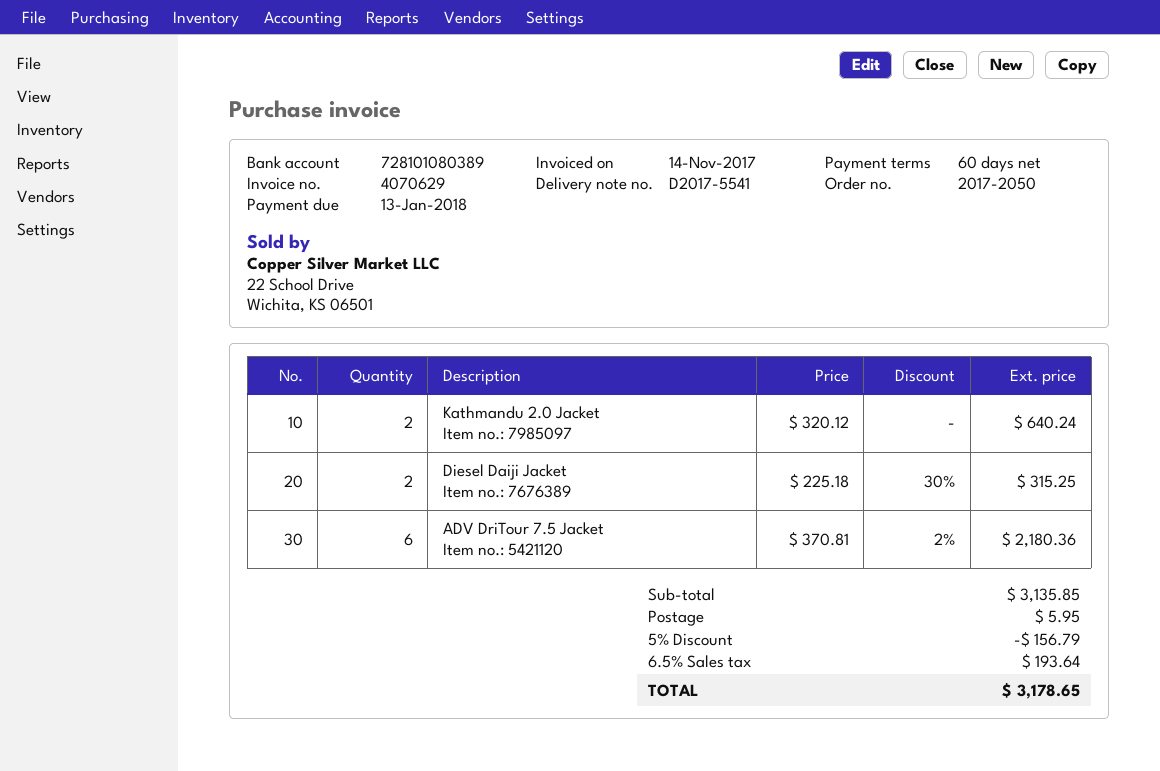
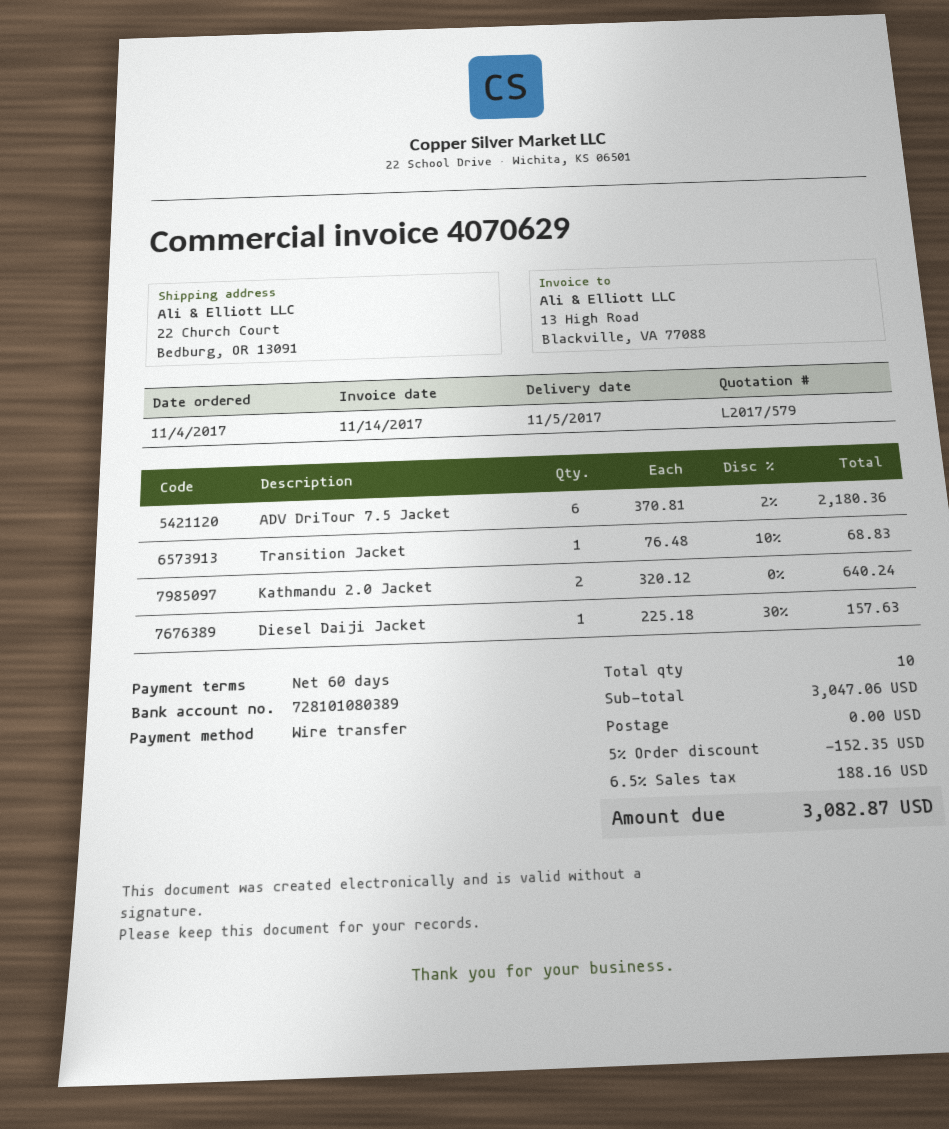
Diesel Daiji Jacket: 2 x 225.18 - 30% = 315.25 -> 1 x 225.18 - 30% = 157.63
Transition Jacket: none -> 1 x 76.48 - 10% = 68.83
subtotal: 3135.85 -> 3047.06
discount: 5% = 156.79 -> 5% = 152.35
shipping: 5.95 -> 0.00
tax: 6.5% = 193.64 -> 6.5% = 188.16
total: 3178.65 -> 3082.87

